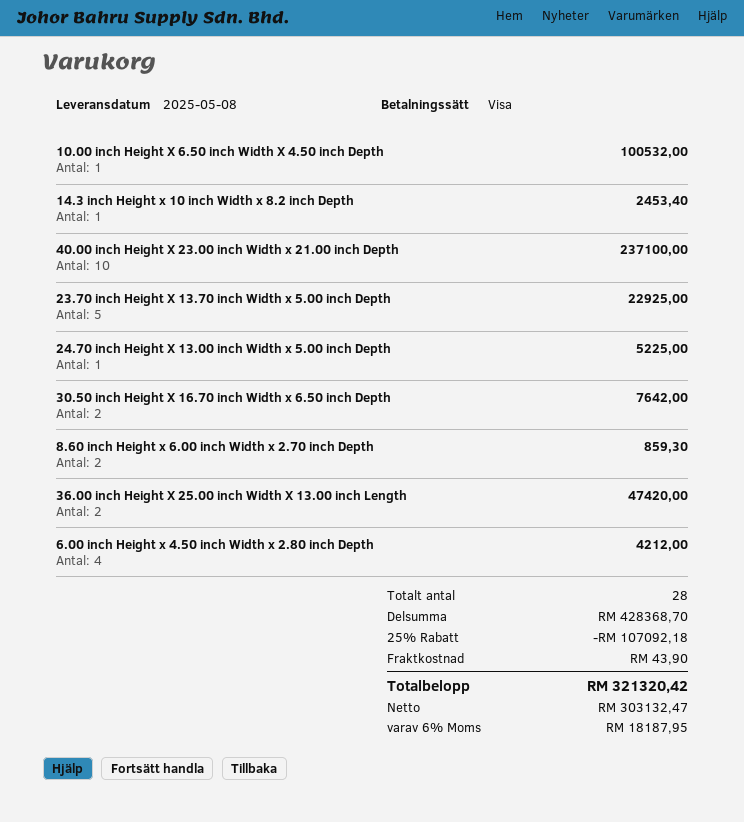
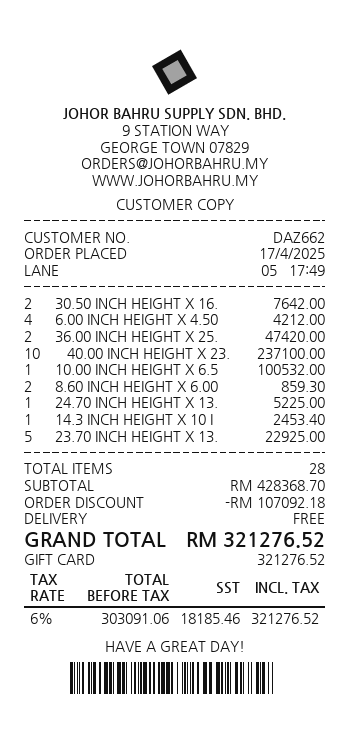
payment method: Visa -> gift card
shipping: 43.90 -> 0.00
net: 303132.47 -> 303091.06
tax: 6% = 18187.95 -> 6% = 18185.46
total: 321320.42 -> 321276.52

